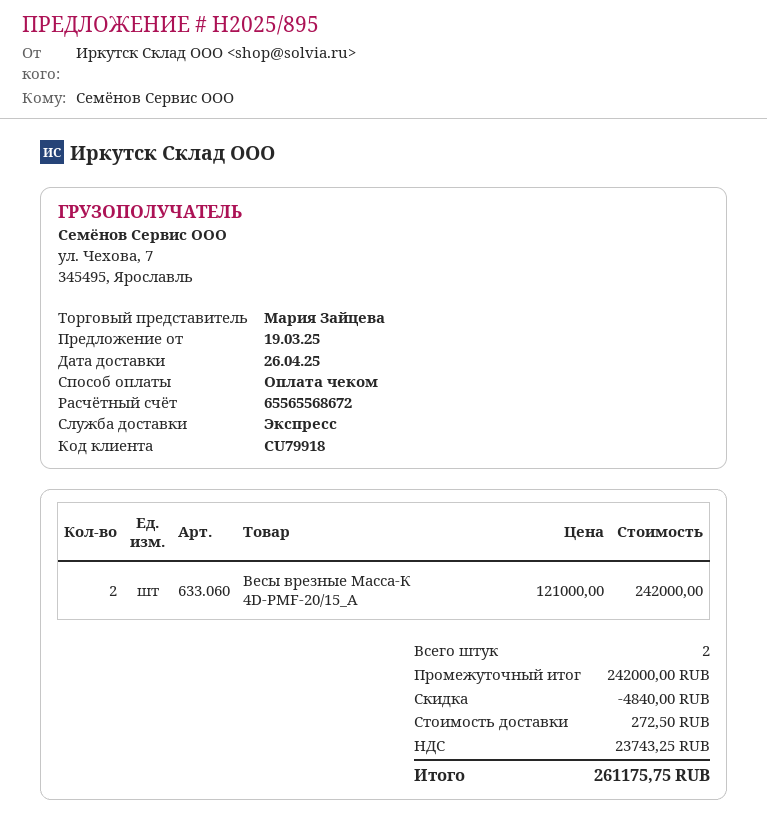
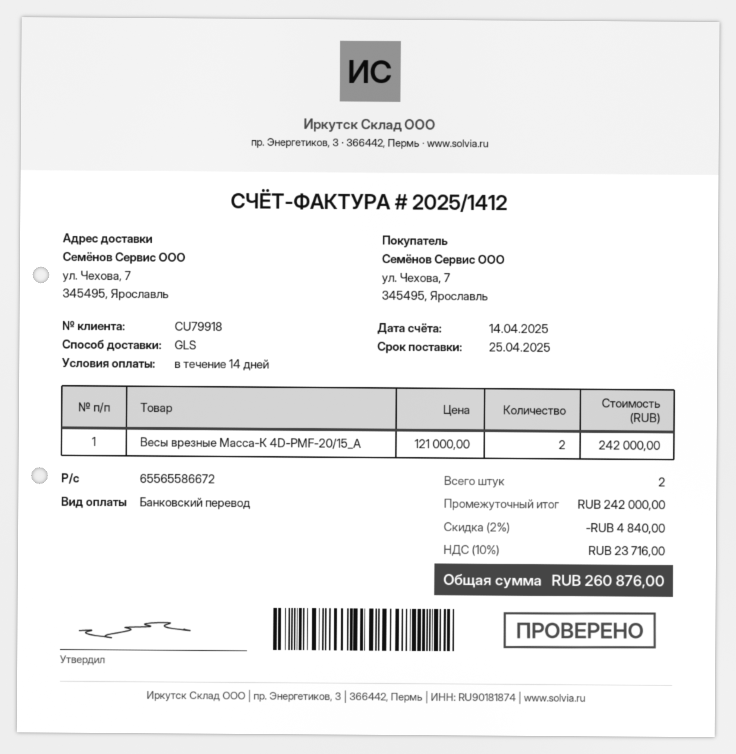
delivery date: 2025-04-26 -> 2025-04-25
payment method: cheque -> bank transfer
bank account: 65565568672 -> 65565586672
shipping method: express -> GLS
shipping: 272.50 -> none
tax: 23743.25 -> 23716.00
total: 261175.75 -> 260876.00

